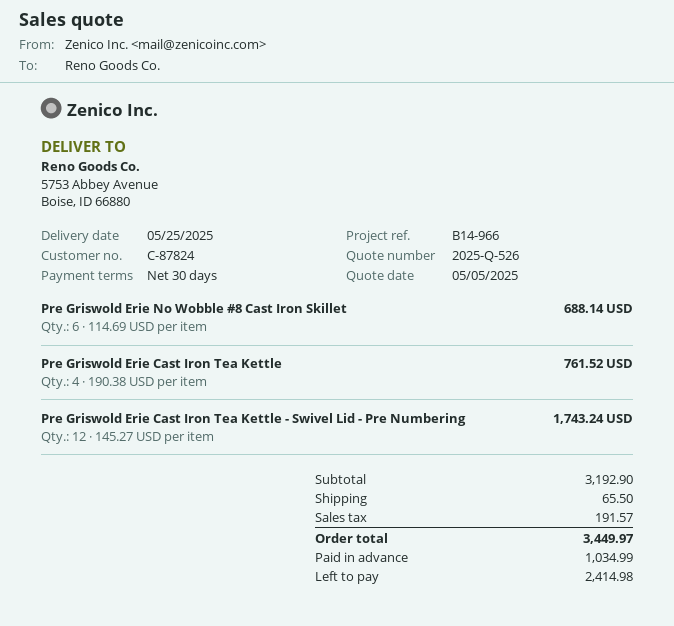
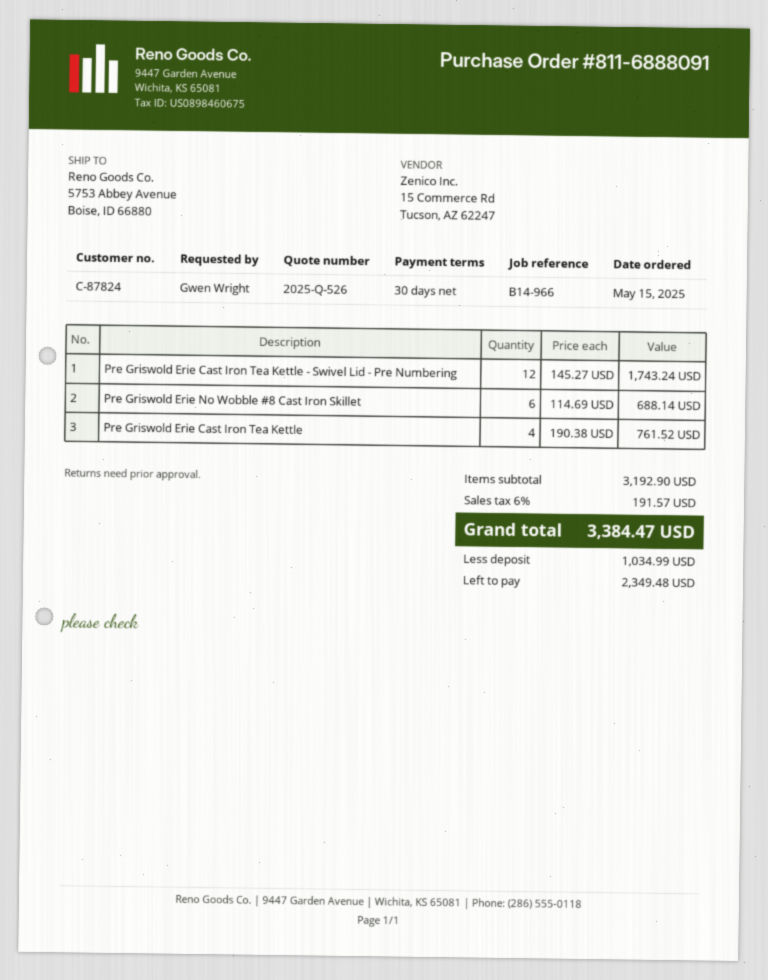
shipping: 65.50 -> none
total: 3449.97 -> 3384.47
balance: 2414.98 -> 2349.48

